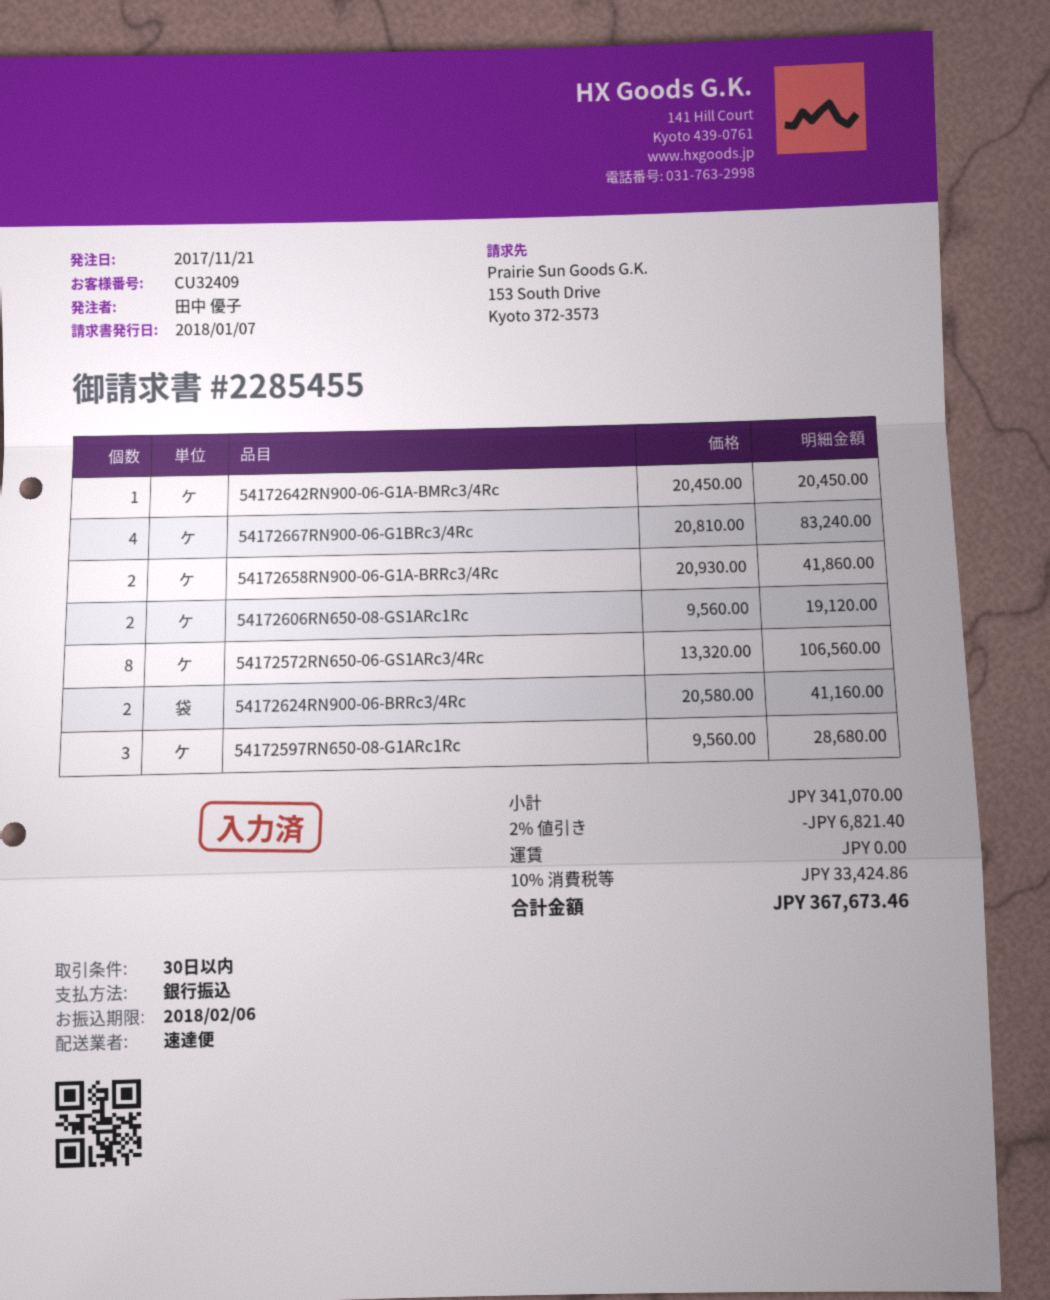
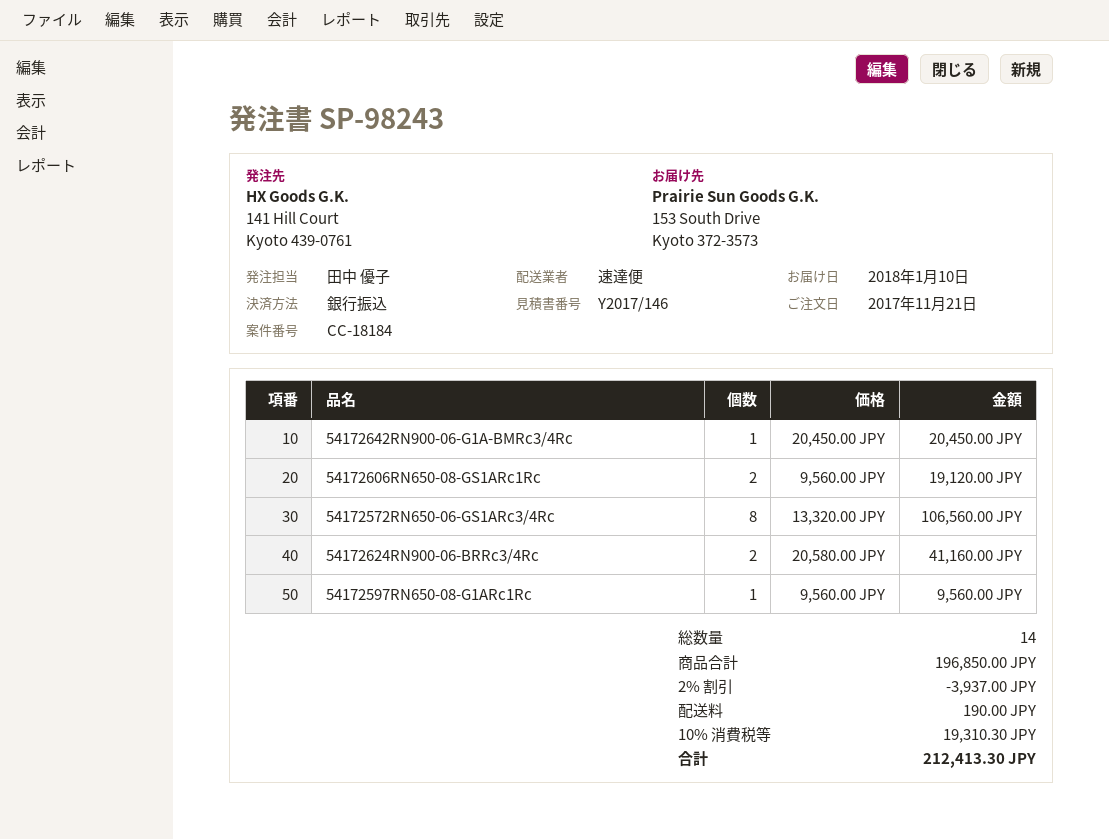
54172667RN900-06-G1BRc3/4Rc: 4 x 20810.00 = 83240.00 -> none
54172658RN900-06-G1A-BRRc3/4Rc: 2 x 20930.00 = 41860.00 -> none
54172597RN650-08-G1ARc1Rc: 3 x 9560.00 = 28680.00 -> 1 x 9560.00 = 9560.00
subtotal: 341070.00 -> 196850.00
discount: 2% = 6821.40 -> 2% = 3937.00
shipping: 0.00 -> 190.00
tax: 10% = 33424.86 -> 10% = 19310.30
total: 367673.46 -> 212413.30

